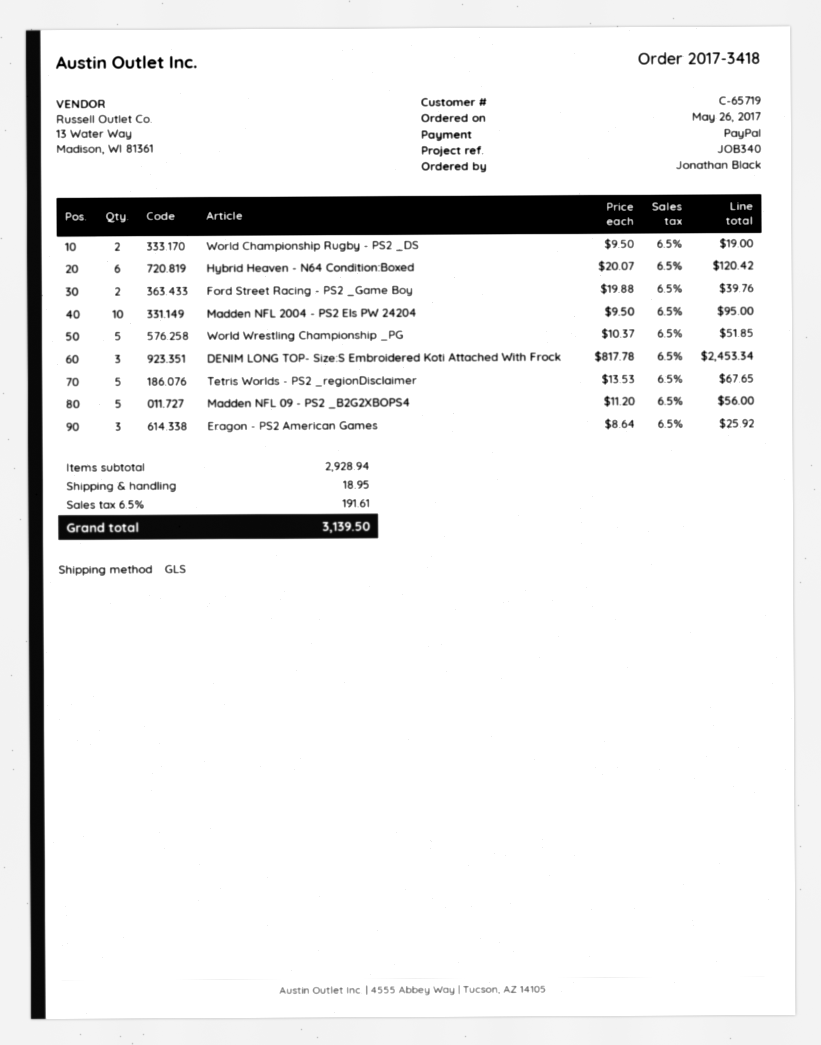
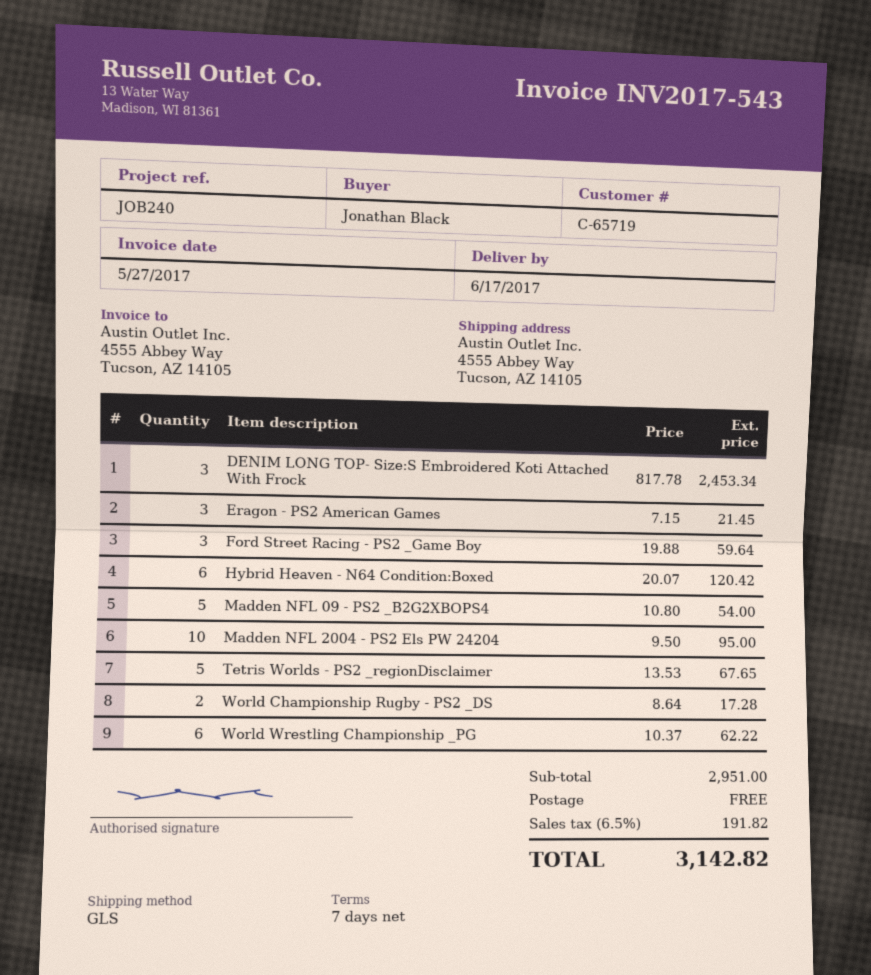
reference: JOB340 -> JOB240
World Championship Rugby - PS2 _DS: 2 x 9.50 = 19.00 -> 2 x 8.64 = 17.28
Ford Street Racing - PS2 _Game Boy: 2 x 19.88 = 39.76 -> 3 x 19.88 = 59.64
World Wrestling Championship _PG: 5 x 10.37 = 51.85 -> 6 x 10.37 = 62.22
Madden NFL 09 - PS2 _B2G2XBOPS4: 5 x 11.20 = 56.00 -> 5 x 10.80 = 54.00
Eragon - PS2 American Games: 3 x 8.64 = 25.92 -> 3 x 7.15 = 21.45
subtotal: 2928.94 -> 2951.00
shipping: 18.95 -> 0.00
tax: 6.5% = 191.61 -> 6.5% = 191.82
total: 3139.50 -> 3142.82

